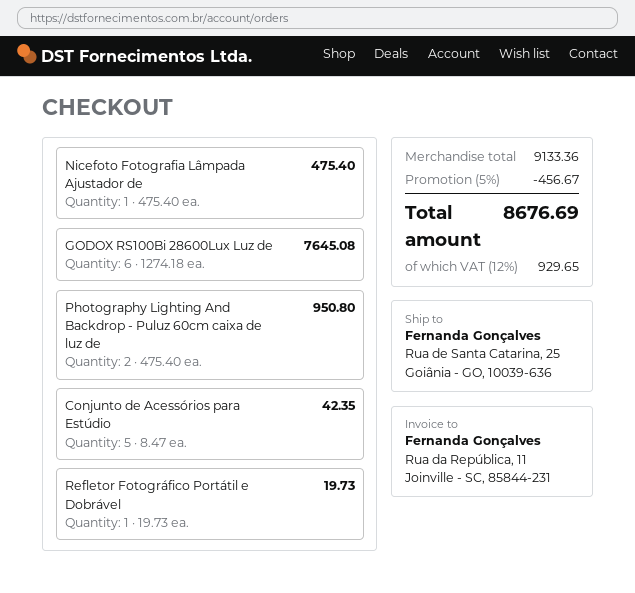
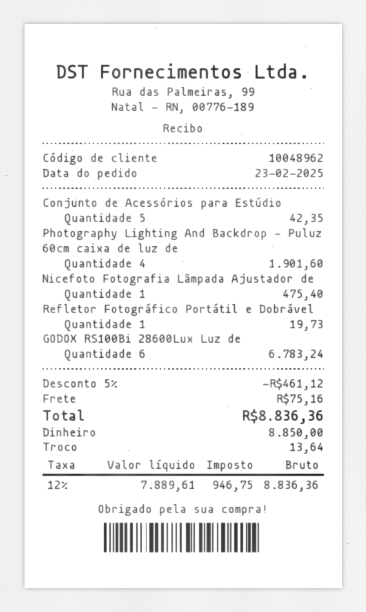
GODOX RS100Bi 28600Lux Luz de: 6 for 7645.08 -> 6 for 6783.24
Photography Lighting And Backdrop - Puluz 60cm caixa de luz de: 2 for 950.80 -> 4 for 1901.60
discount: 5% = 456.67 -> 5% = 461.12
shipping: none -> 75.16
tax: 12% = 929.65 -> 12% = 946.75
total: 8676.69 -> 8836.36

